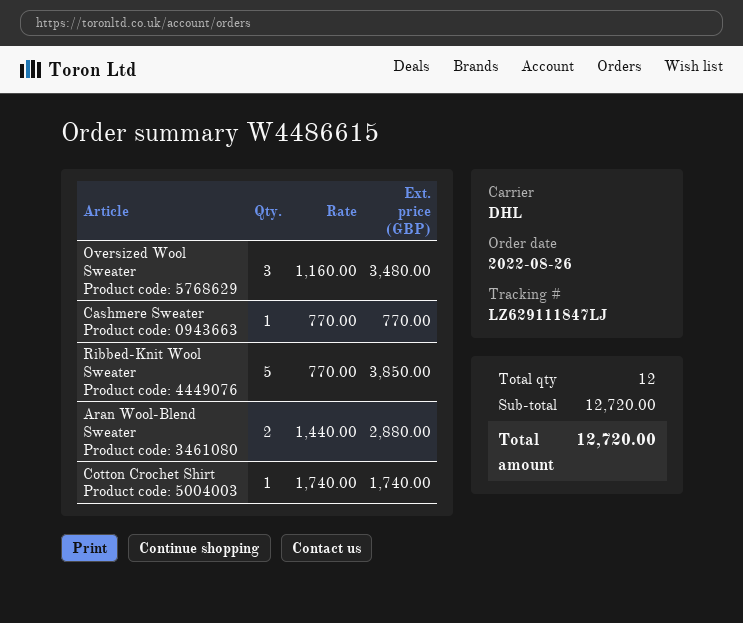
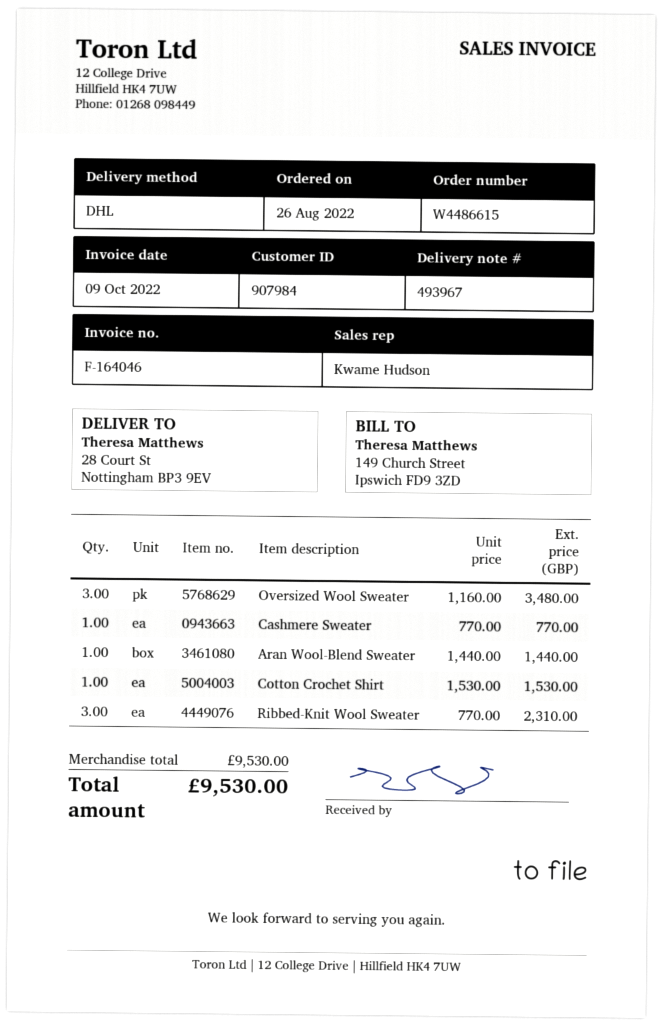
Ribbed-Knit Wool Sweater: 5 x 770.00 = 3850.00 -> 3 x 770.00 = 2310.00
Aran Wool-Blend Sweater: 2 x 1440.00 = 2880.00 -> 1 x 1440.00 = 1440.00
Cotton Crochet Shirt: 1 x 1740.00 = 1740.00 -> 1 x 1530.00 = 1530.00
subtotal: 12720.00 -> 9530.00
total: 12720.00 -> 9530.00

